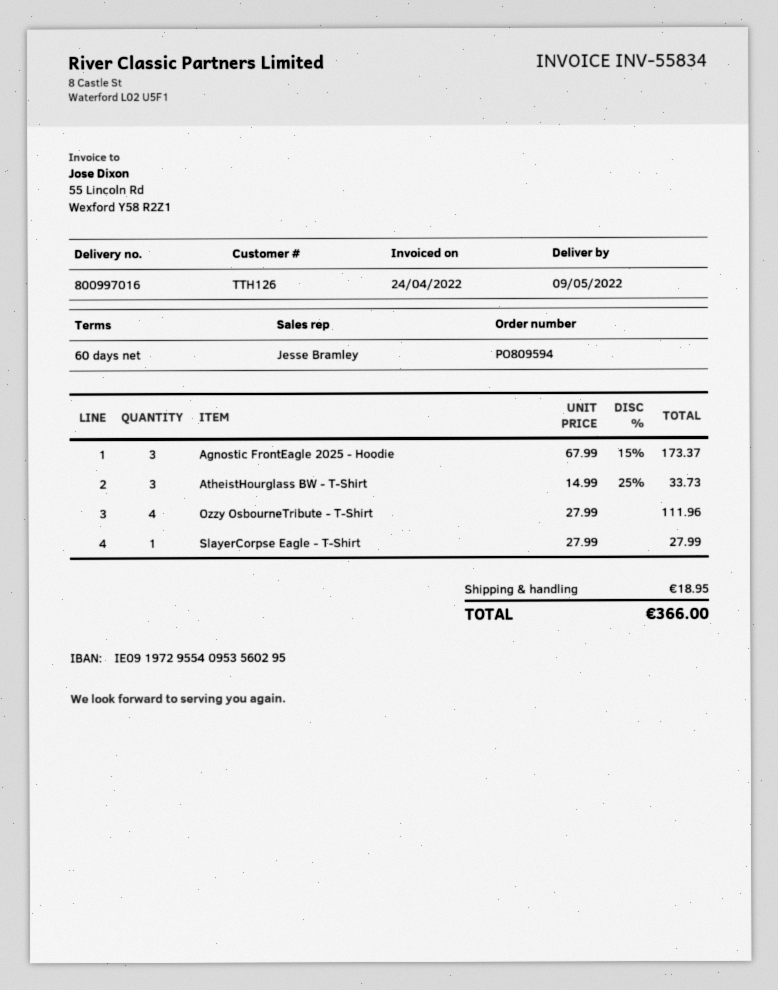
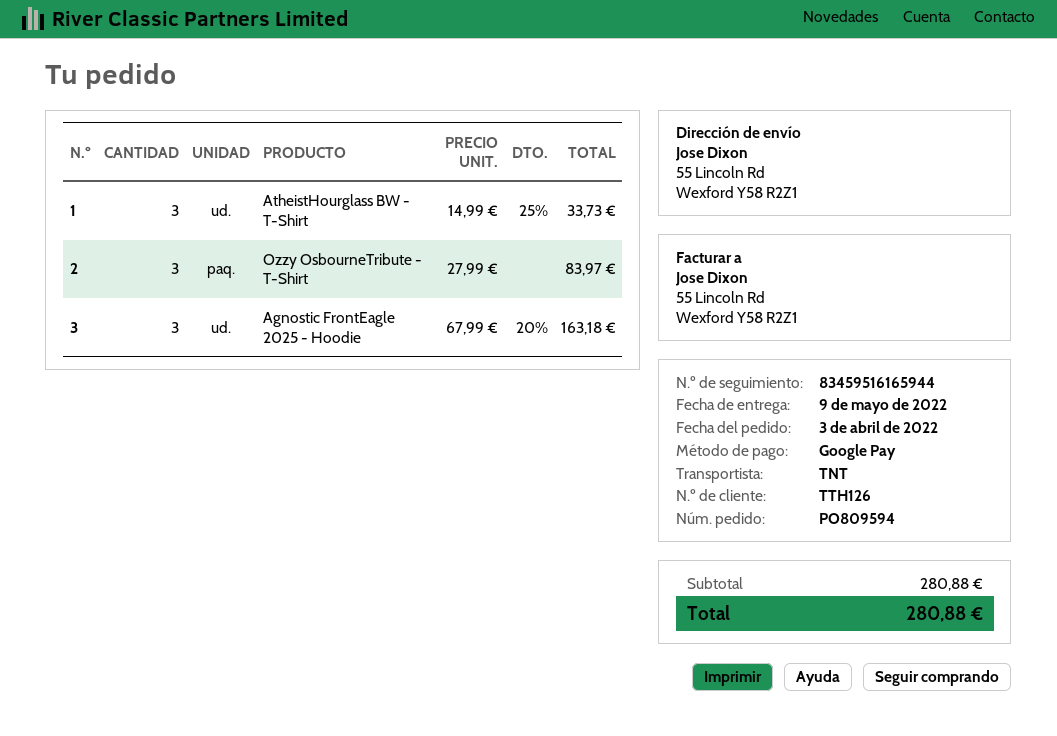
Agnostic FrontEagle 2025 - Hoodie: 3 x 67.99 - 15% = 173.37 -> 3 x 67.99 - 20% = 163.18
Ozzy OsbourneTribute - T-Shirt: 4 x 27.99 = 111.96 -> 3 x 27.99 = 83.97
SlayerCorpse Eagle - T-Shirt: 1 x 27.99 = 27.99 -> none
shipping: 18.95 -> none
total: 366.00 -> 280.88

